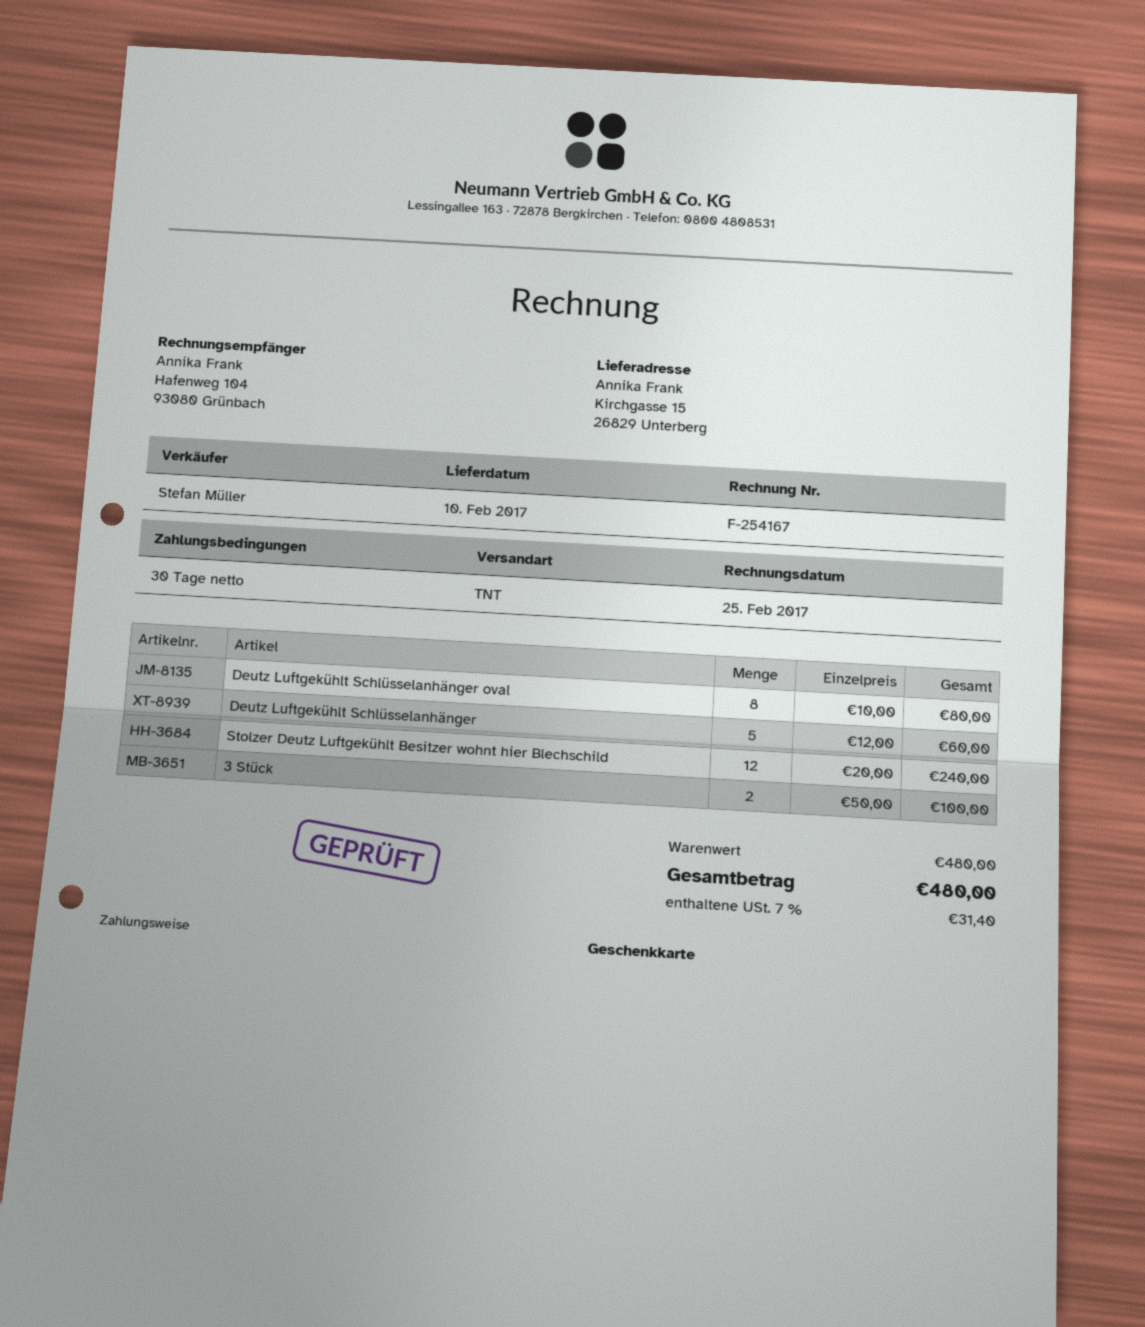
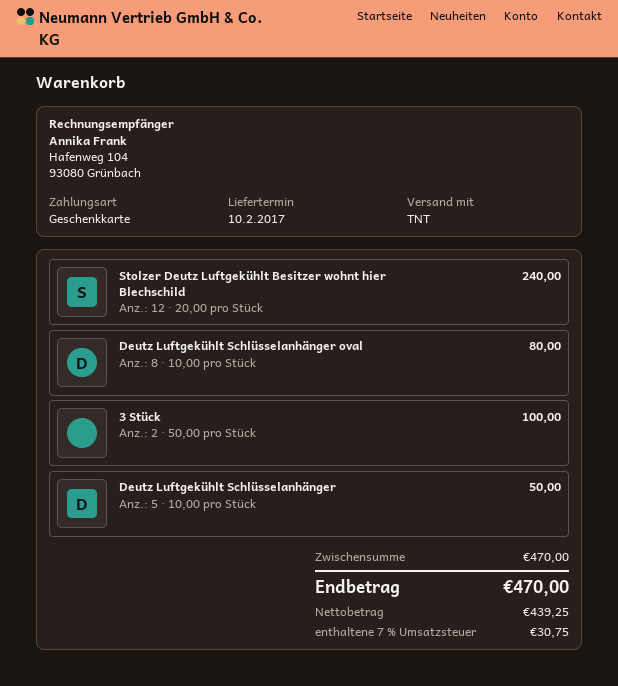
Deutz Luftgekühlt Schlüsselanhänger: 5 x 12.00 = 60.00 -> 5 x 10.00 = 50.00
subtotal: 480.00 -> 470.00
tax: 7% = 31.40 -> 7% = 30.75
total: 480.00 -> 470.00

